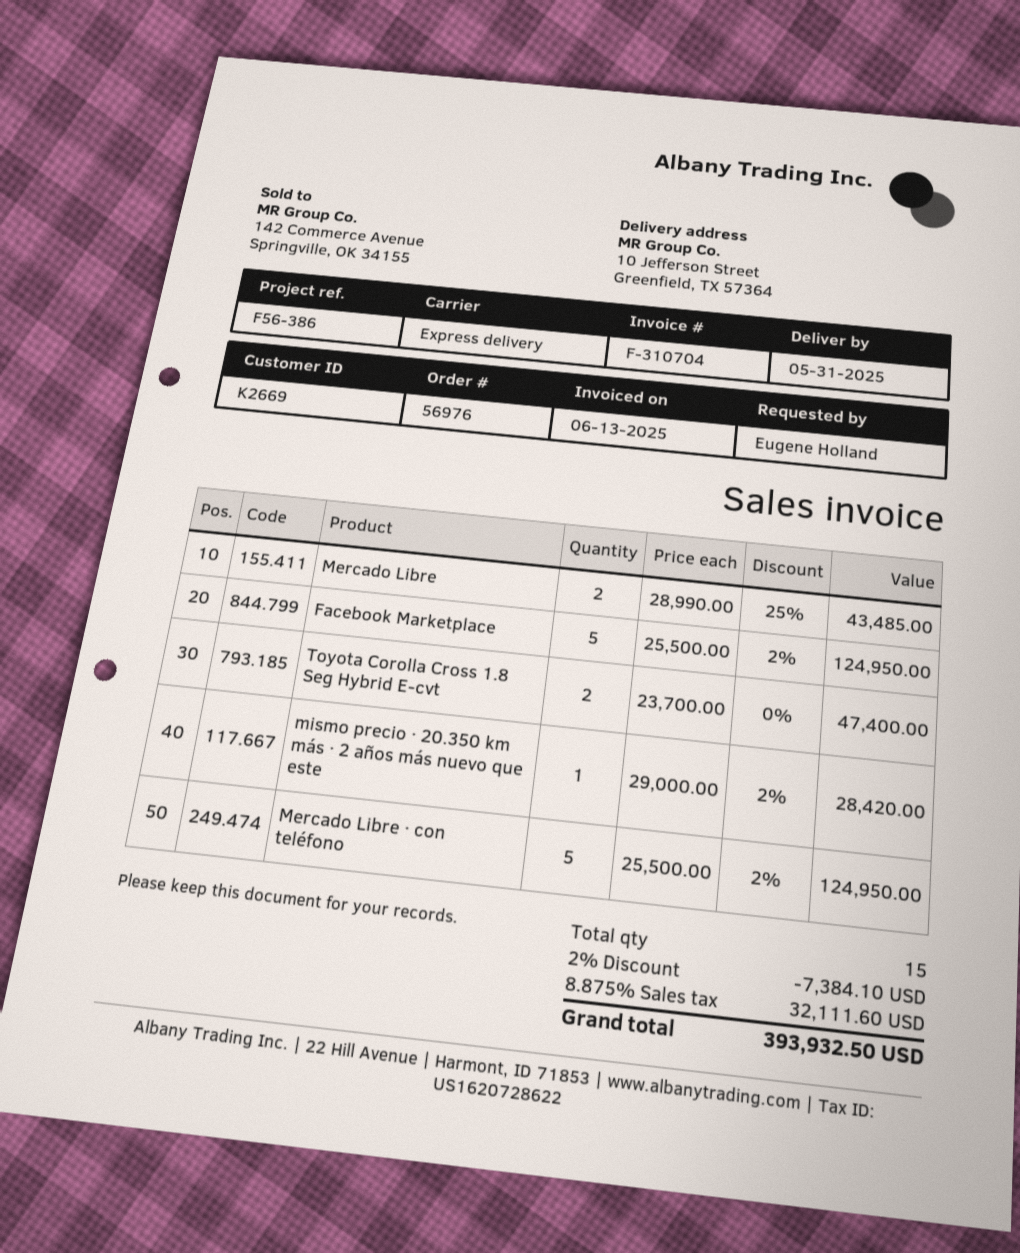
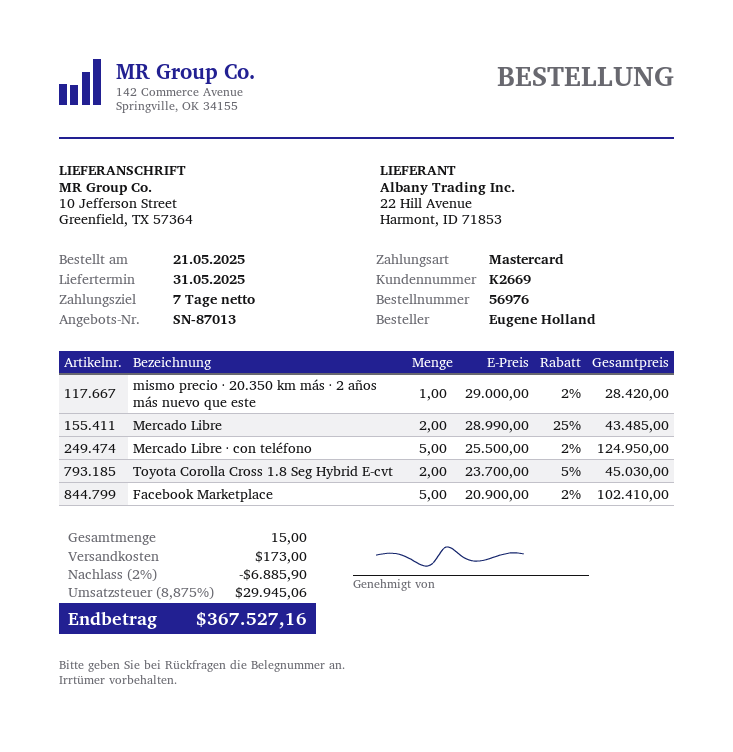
Facebook Marketplace: 5 x 25500.00 - 2% = 124950.00 -> 5 x 20900.00 - 2% = 102410.00
Toyota Corolla Cross 1.8 Seg Hybrid E-cvt: 2 x 23700.00 = 47400.00 -> 2 x 23700.00 - 5% = 45030.00
discount: 2% = 7384.10 -> 2% = 6885.90
shipping: none -> 173.00
tax: 8.875% = 32111.60 -> 8.875% = 29945.06
total: 393932.50 -> 367527.16

